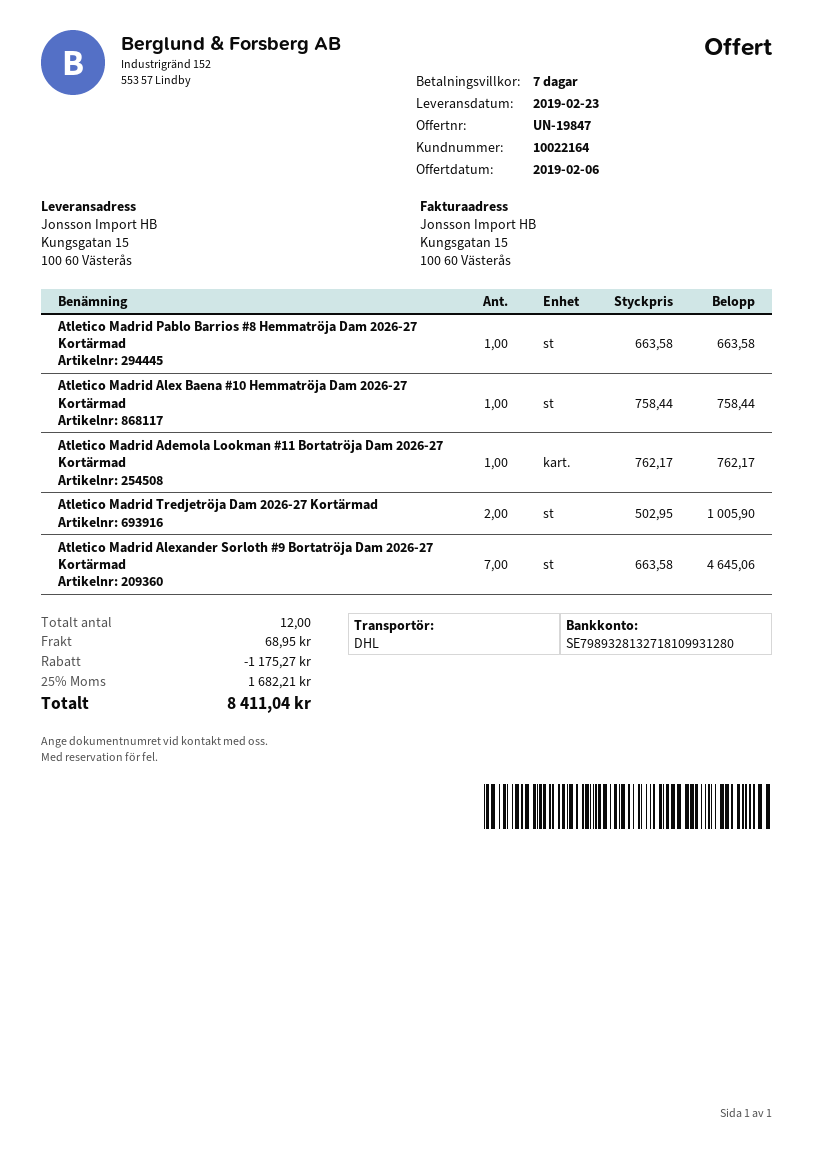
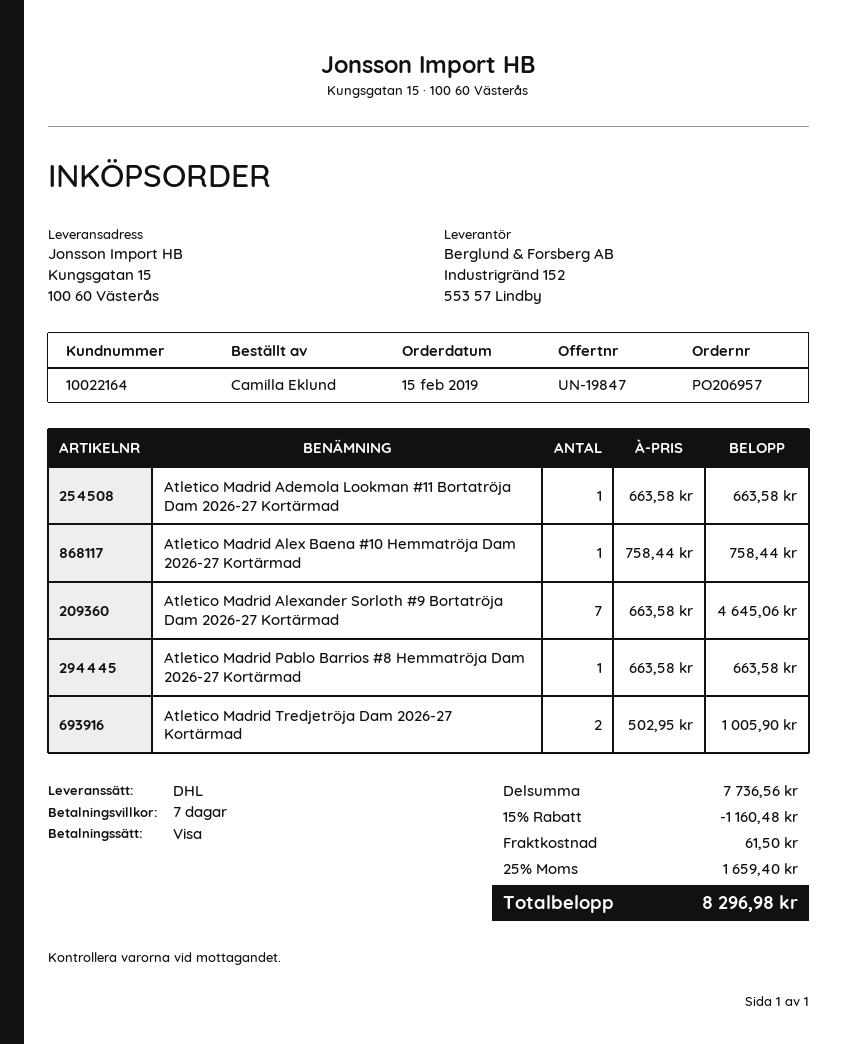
Atletico Madrid Ademola Lookman #11 Bortatröja Dam 2026-27 Kortärmad: 1 x 762.17 = 762.17 -> 1 x 663.58 = 663.58
discount: 1175.27 -> 1160.48
shipping: 68.95 -> 61.50
tax: 25% = 1682.21 -> 25% = 1659.40
total: 8411.04 -> 8296.98

